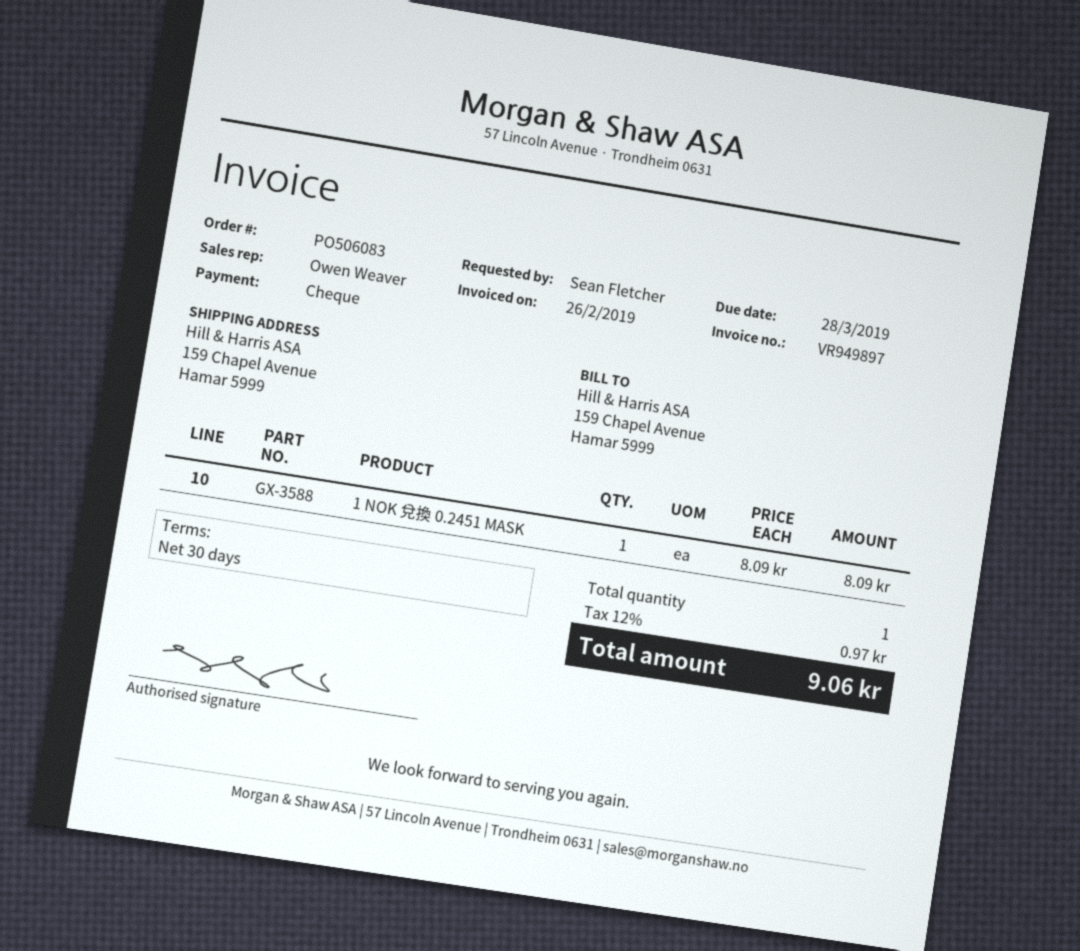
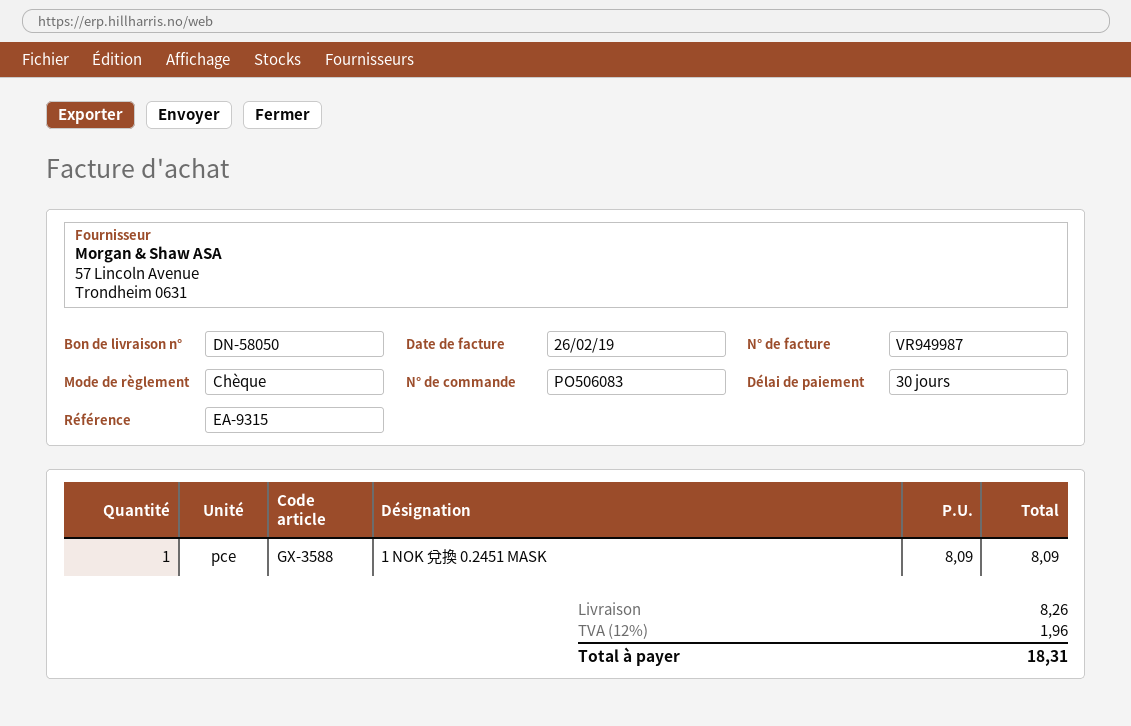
invoice number: VR949897 -> VR949987
shipping: none -> 8.26
tax: 12% = 0.97 -> 12% = 1.96
total: 9.06 -> 18.31

